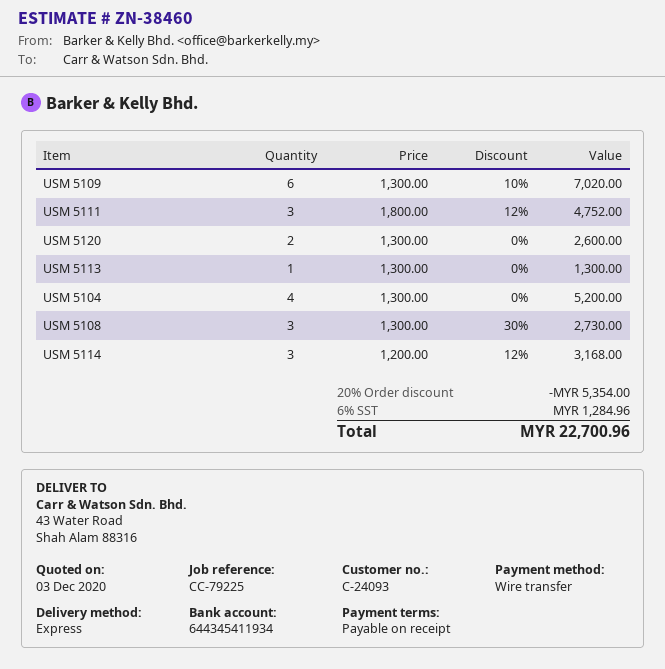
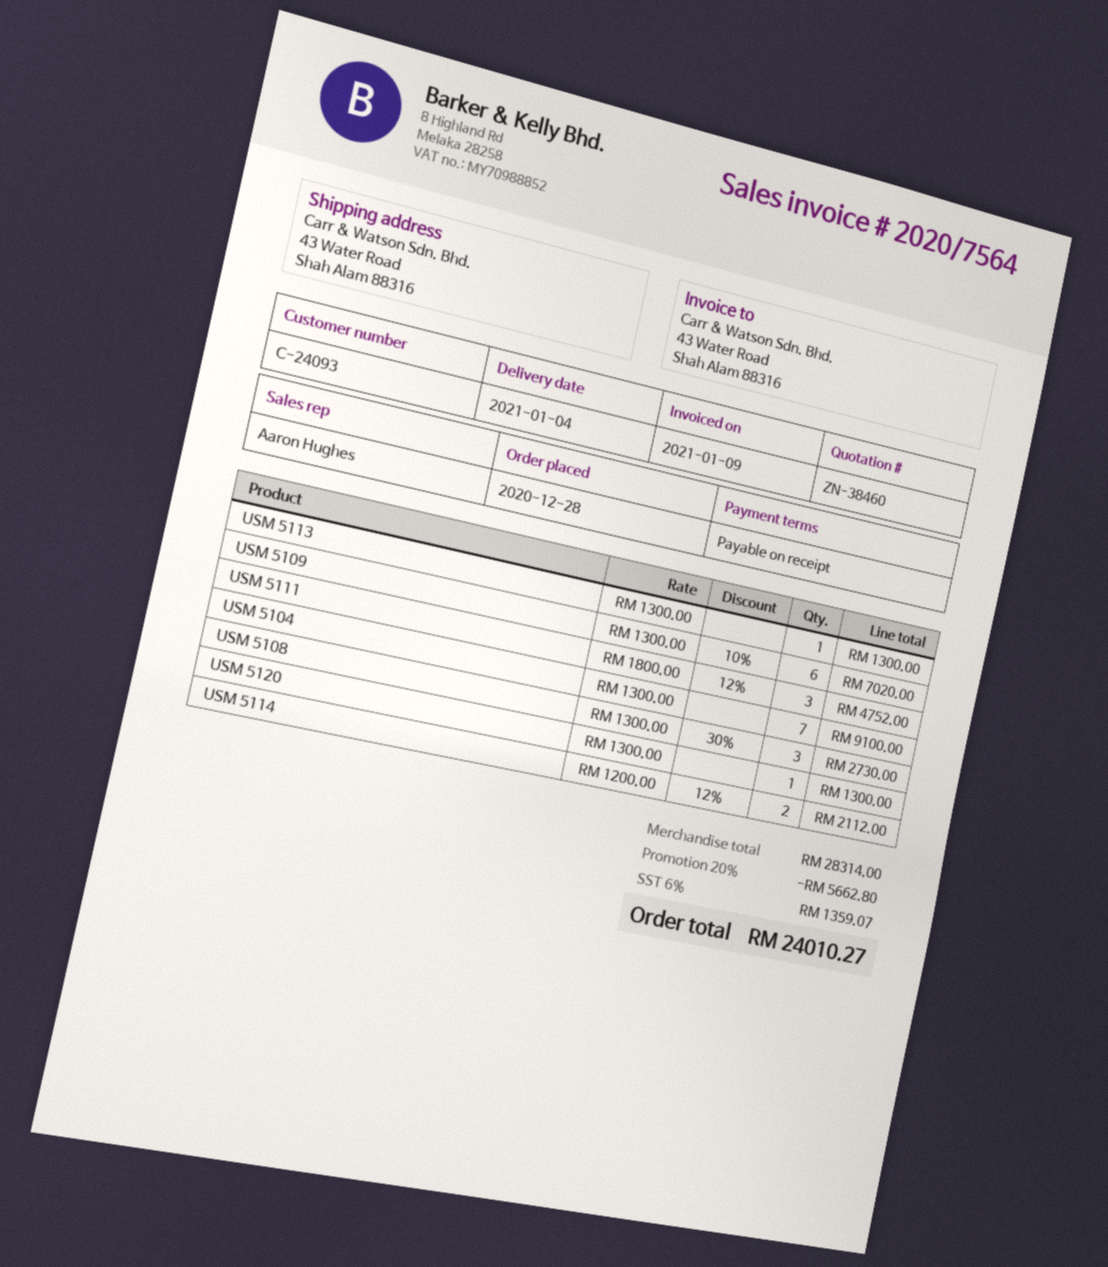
USM 5120: 2 x 1300.00 = 2600.00 -> 1 x 1300.00 = 1300.00
USM 5104: 4 x 1300.00 = 5200.00 -> 7 x 1300.00 = 9100.00
USM 5114: 3 x 1200.00 - 12% = 3168.00 -> 2 x 1200.00 - 12% = 2112.00
discount: 20% = 5354.00 -> 20% = 5662.80
tax: 6% = 1284.96 -> 6% = 1359.07
total: 22700.96 -> 24010.27

